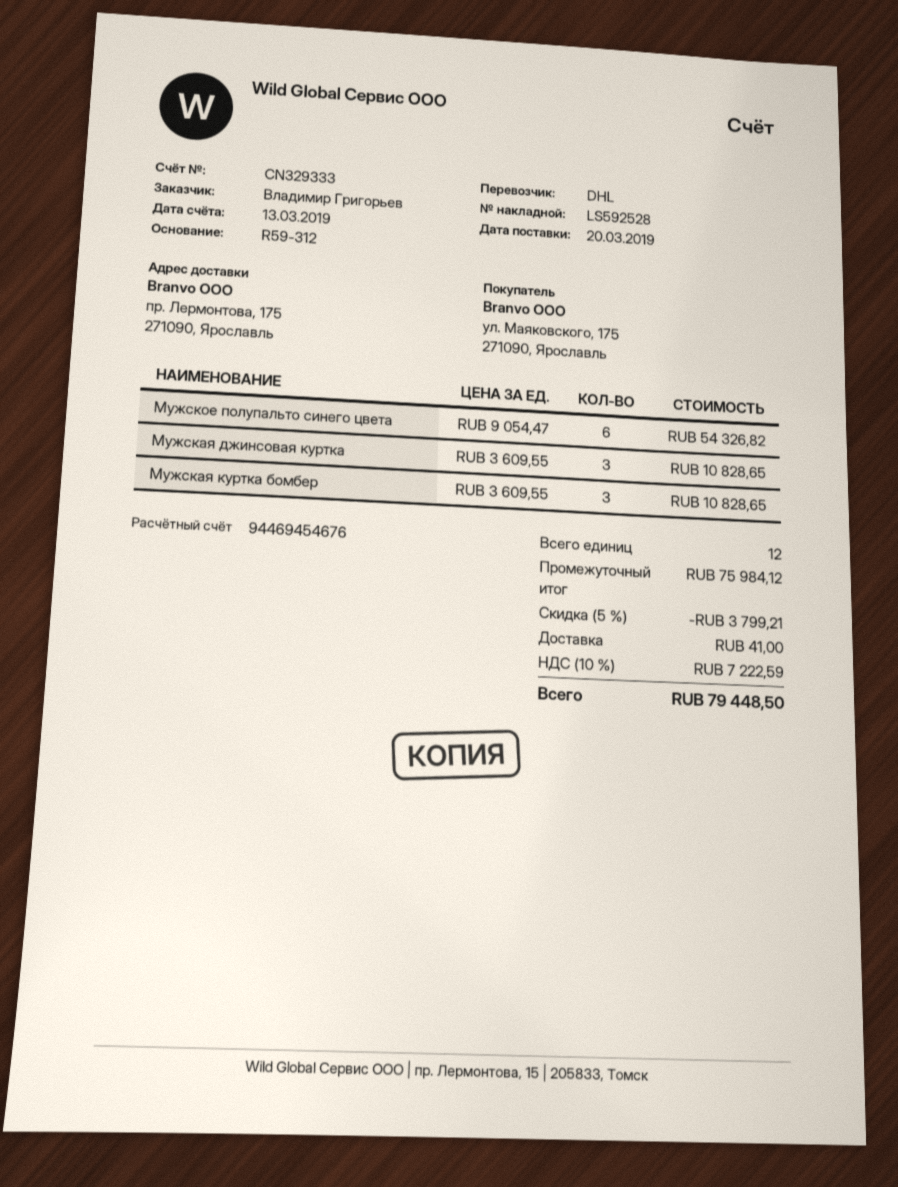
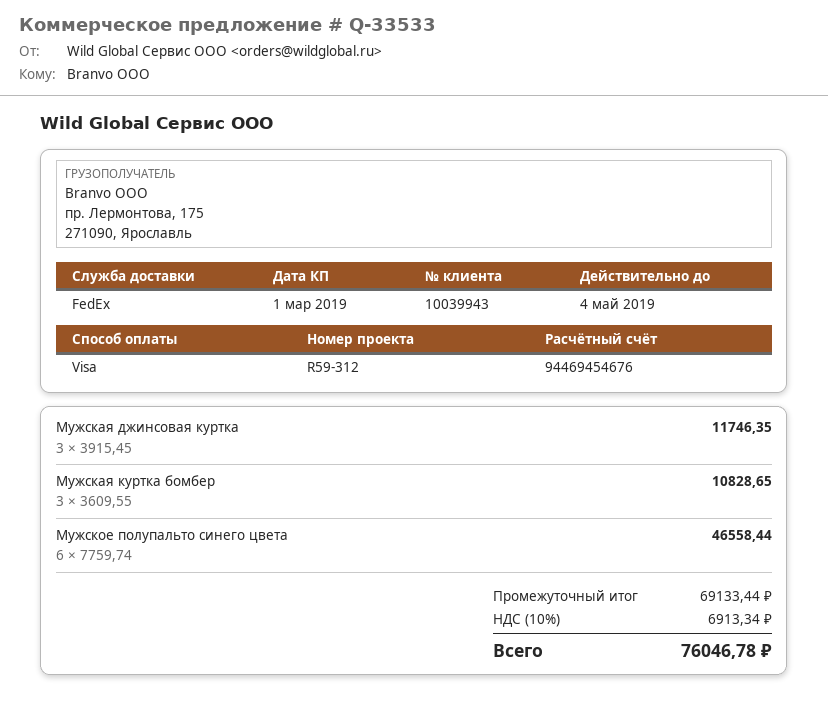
shipping method: DHL -> FedEx
Мужское полупальто синего цвета: 6 x 9054.47 = 54326.82 -> 6 x 7759.74 = 46558.44
Мужская джинсовая куртка: 3 x 3609.55 = 10828.65 -> 3 x 3915.45 = 11746.35
subtotal: 75984.12 -> 69133.44
discount: 5% = 3799.21 -> none
shipping: 41.00 -> none
tax: 10% = 7222.59 -> 10% = 6913.34
total: 79448.50 -> 76046.78

